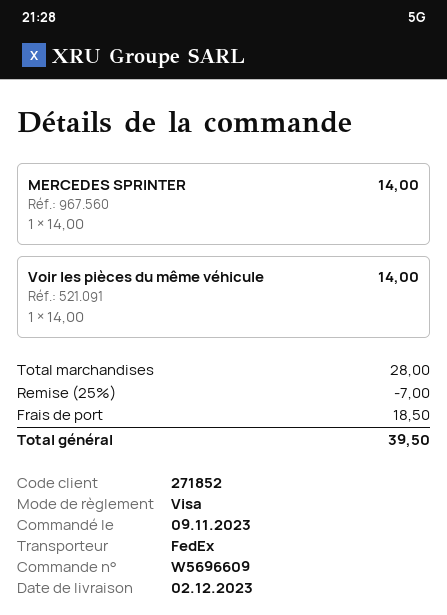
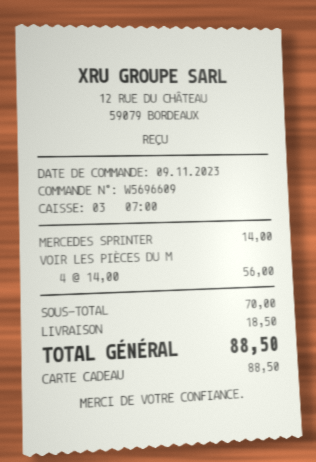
payment method: Visa -> gift card
Voir les pièces du même véhicule: 1 x 14.00 = 14.00 -> 4 x 14.00 = 56.00
subtotal: 28.00 -> 70.00
discount: 25% = 7.00 -> none
total: 39.50 -> 88.50

